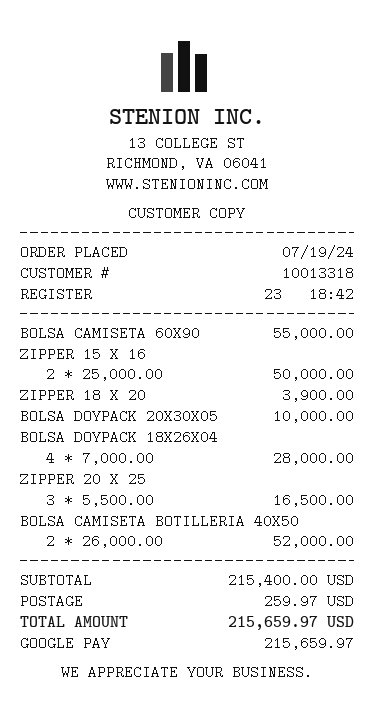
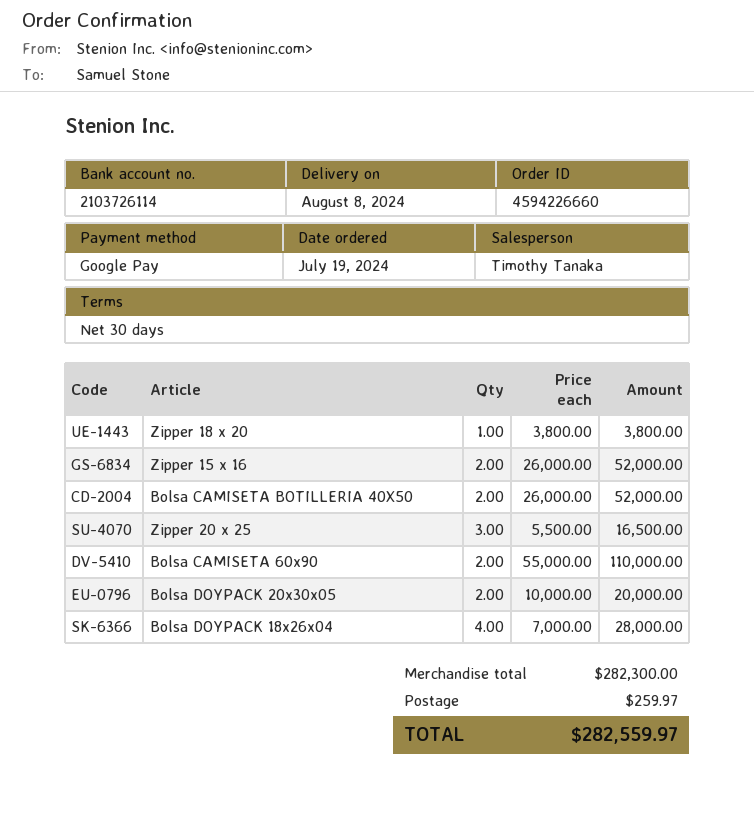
BOLSA CAMISETA 60X90: 1 x 55000.00 = 55000.00 -> 2 x 55000.00 = 110000.00
ZIPPER 15 X 16: 2 x 25000.00 = 50000.00 -> 2 x 26000.00 = 52000.00
ZIPPER 18 X 20: 1 x 3900.00 = 3900.00 -> 1 x 3800.00 = 3800.00
BOLSA DOYPACK 20X30X05: 1 x 10000.00 = 10000.00 -> 2 x 10000.00 = 20000.00
subtotal: 215400.00 -> 282300.00
total: 215659.97 -> 282559.97

